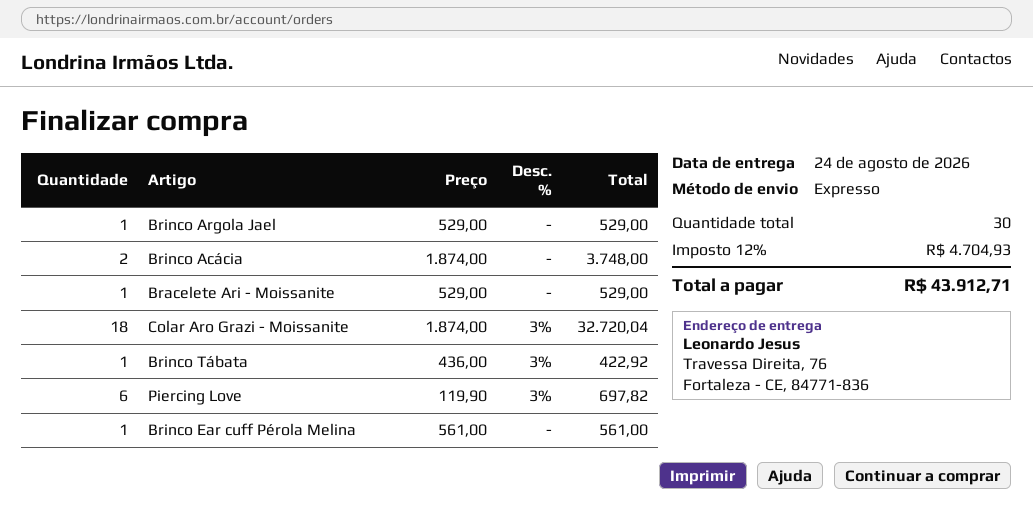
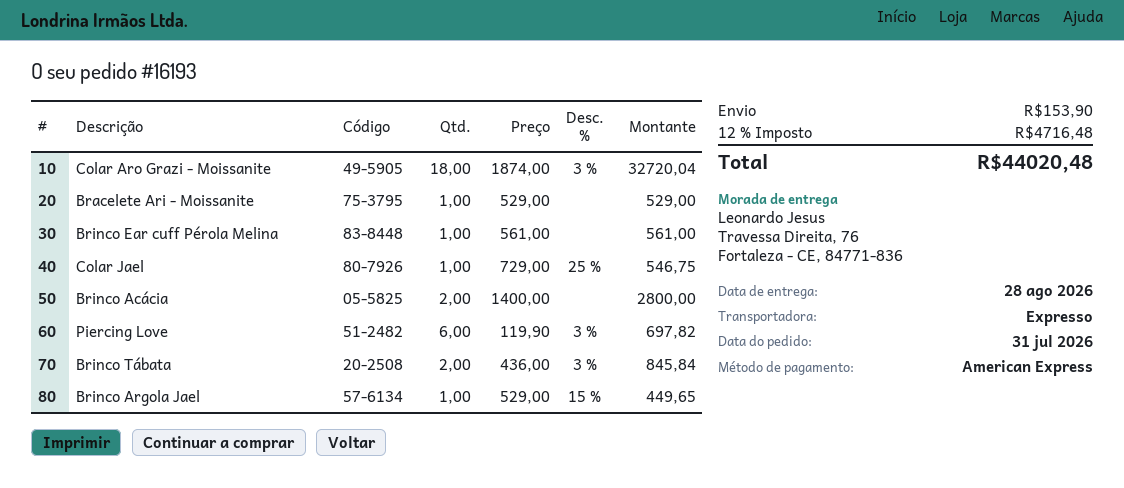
delivery date: 2026-08-24 -> 2026-08-28
Brinco Argola Jael: 1 x 529.00 = 529.00 -> 1 x 529.00 - 15% = 449.65
Brinco Acácia: 2 x 1874.00 = 3748.00 -> 2 x 1400.00 = 2800.00
Brinco Tábata: 1 x 436.00 - 3% = 422.92 -> 2 x 436.00 - 3% = 845.84
Colar Jael: none -> 1 x 729.00 - 25% = 546.75
shipping: none -> 153.90
tax: 12% = 4704.93 -> 12% = 4716.48
total: 43912.71 -> 44020.48

